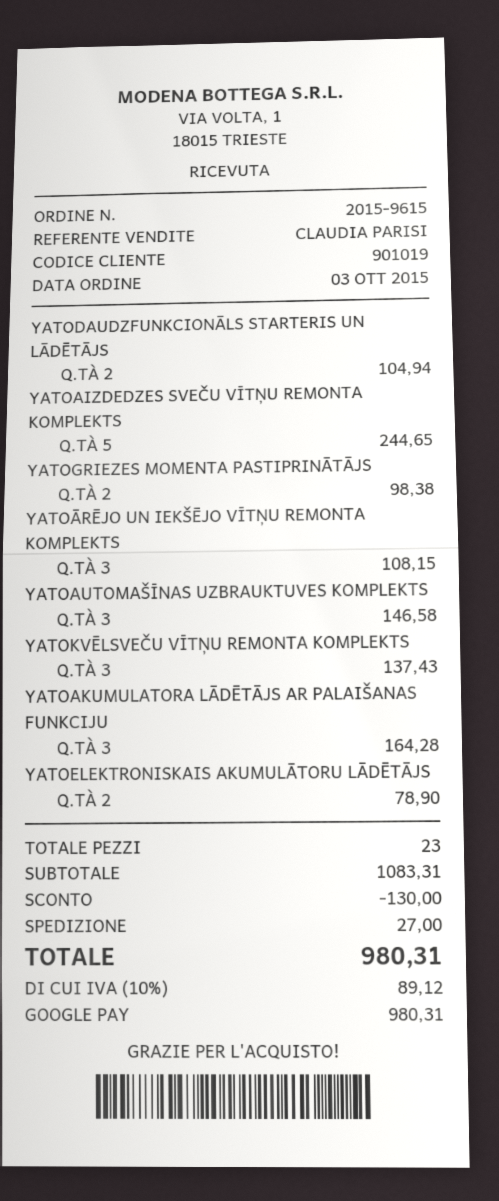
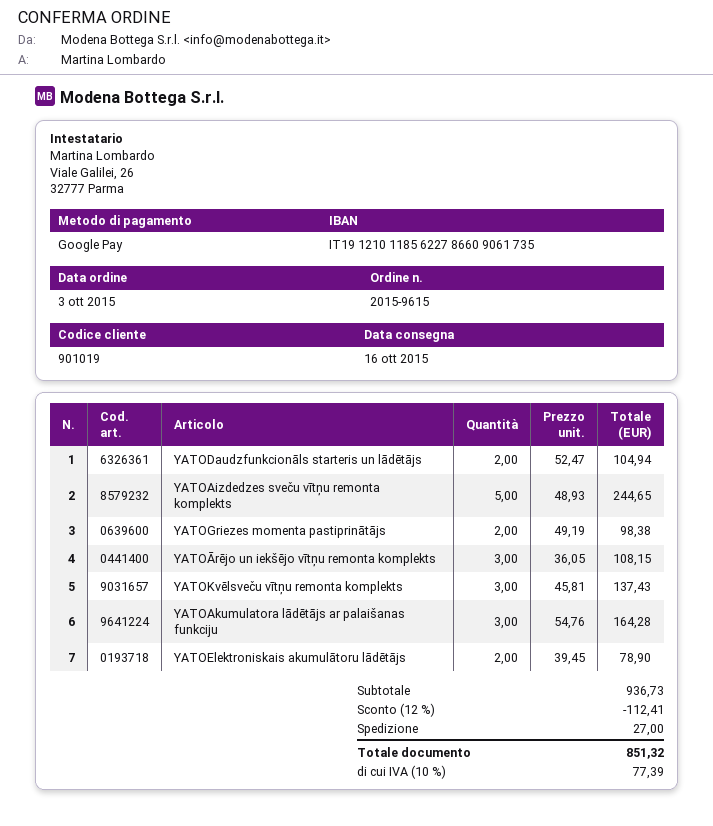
YATOAUTOMAŠĪNAS UZBRAUKTUVES KOMPLEKTS: 3 for 146.58 -> none
subtotal: 1083.31 -> 936.73
discount: 130.00 -> 112.41
tax: 10% = 89.12 -> 10% = 77.39
total: 980.31 -> 851.32

